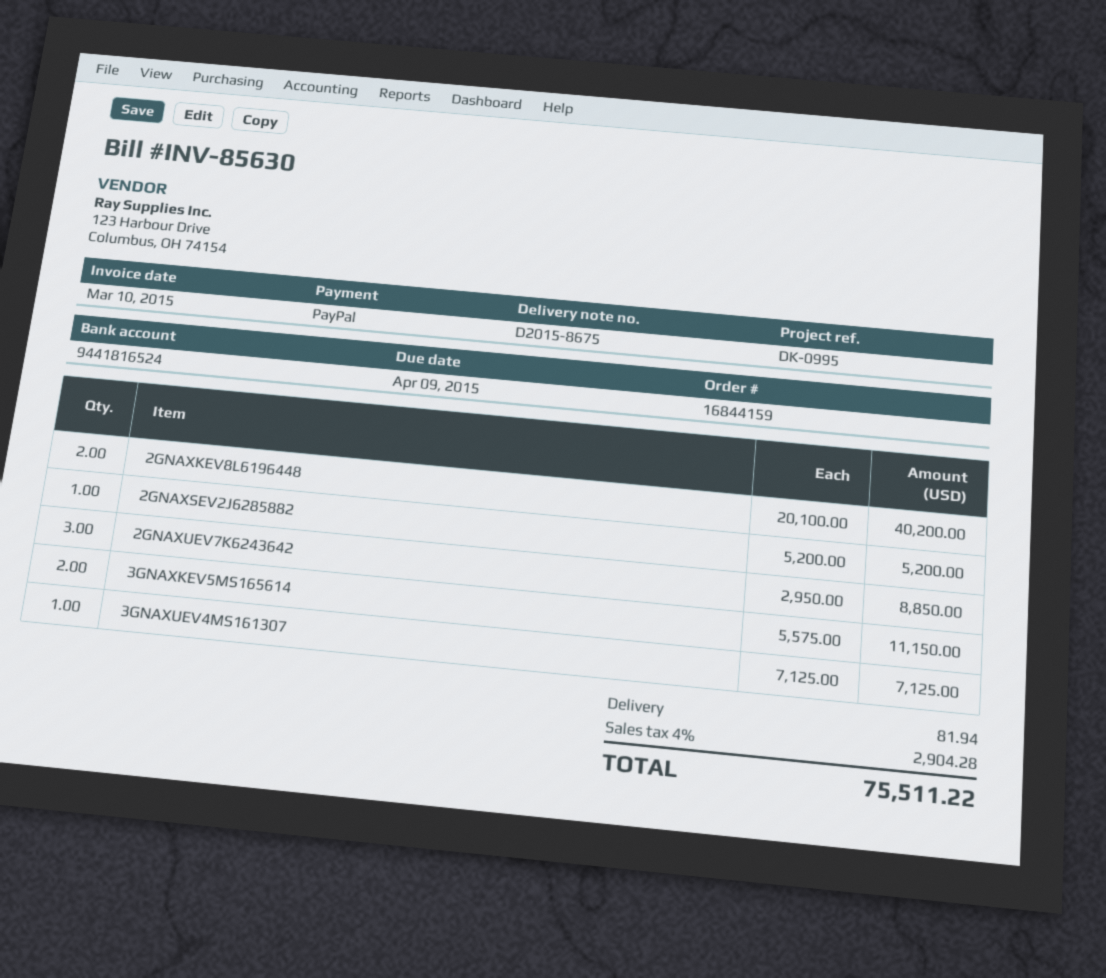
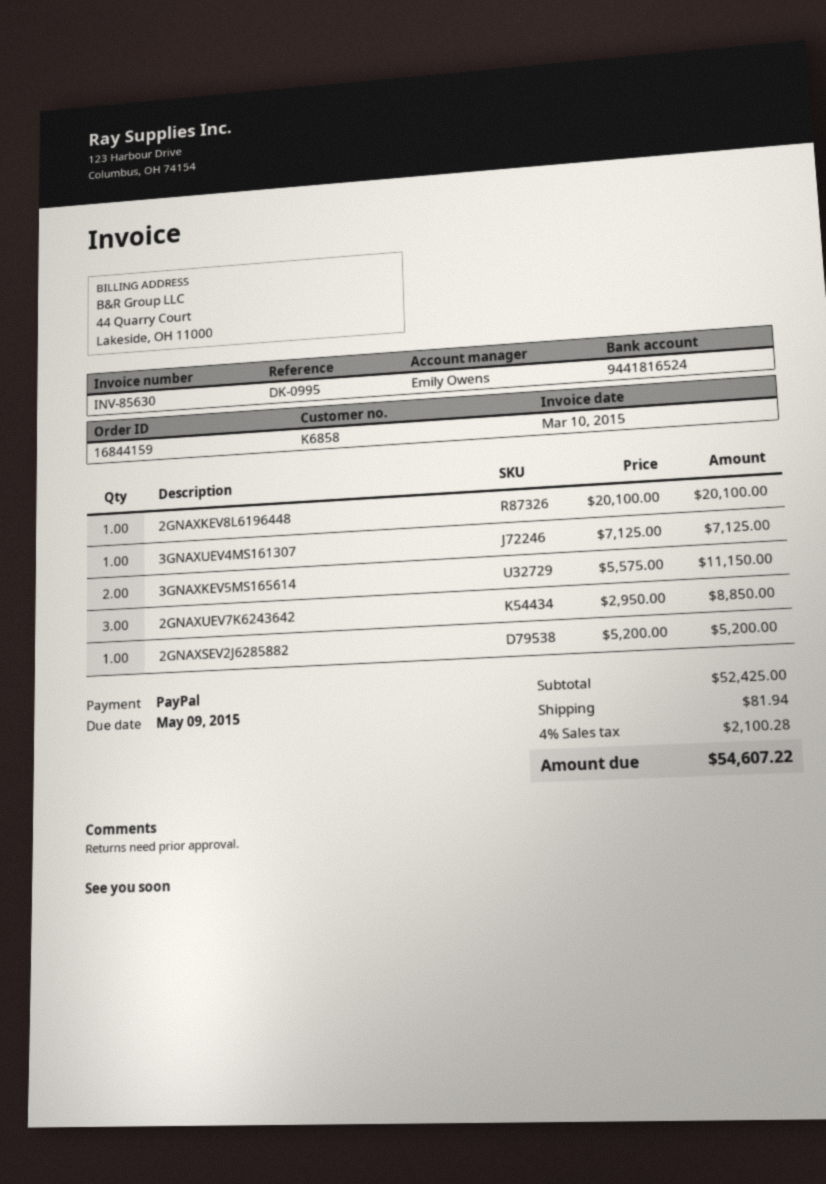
due date: 2015-04-09 -> 2015-05-09
2GNAXKEV8L6196448: 2 x 20100.00 = 40200.00 -> 1 x 20100.00 = 20100.00
tax: 4% = 2904.28 -> 4% = 2100.28
total: 75511.22 -> 54607.22

